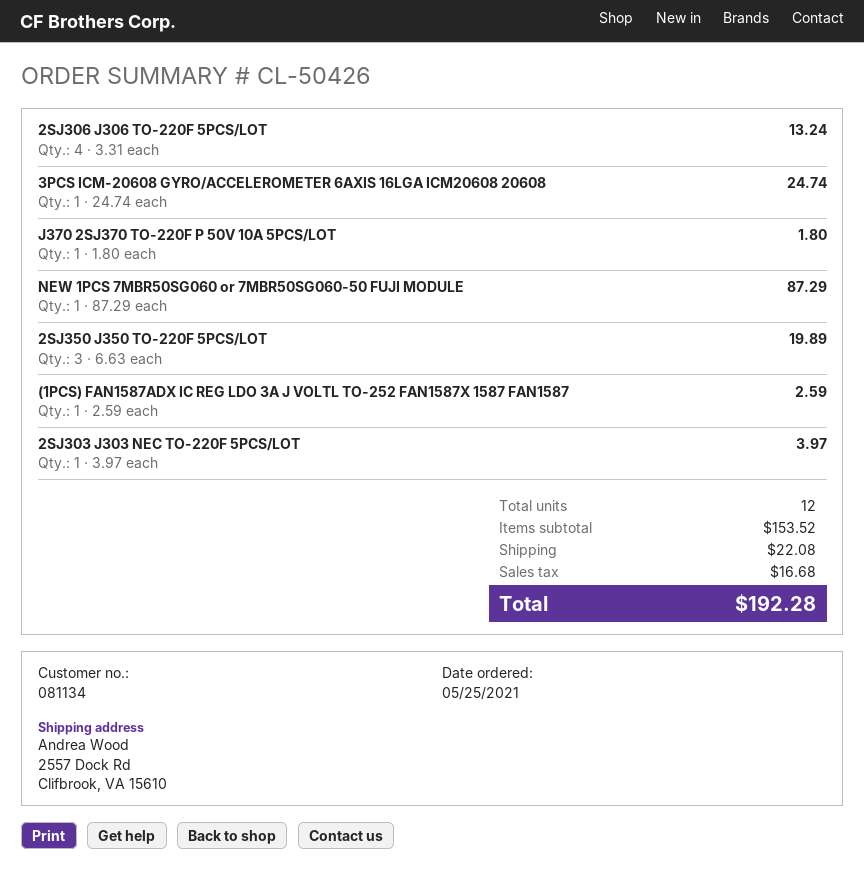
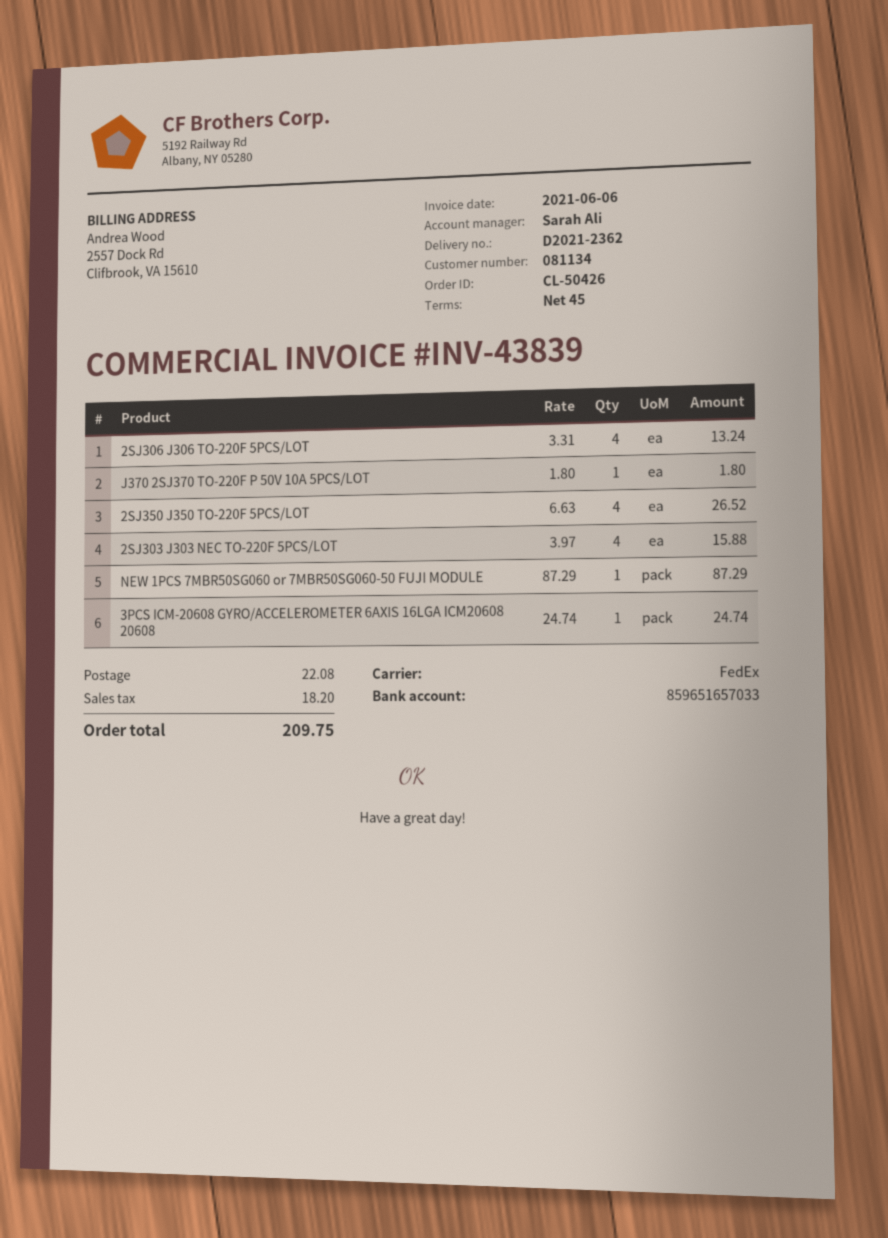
2SJ350 J350 TO-220F 5PCS/LOT: 3 x 6.63 = 19.89 -> 4 x 6.63 = 26.52
(1PCS) FAN1587ADX IC REG LDO 3A J VOLTL TO-252 FAN1587X 1587 FAN1587: 1 x 2.59 = 2.59 -> none
2SJ303 J303 NEC TO-220F 5PCS/LOT: 1 x 3.97 = 3.97 -> 4 x 3.97 = 15.88
tax: 16.68 -> 18.20
total: 192.28 -> 209.75

